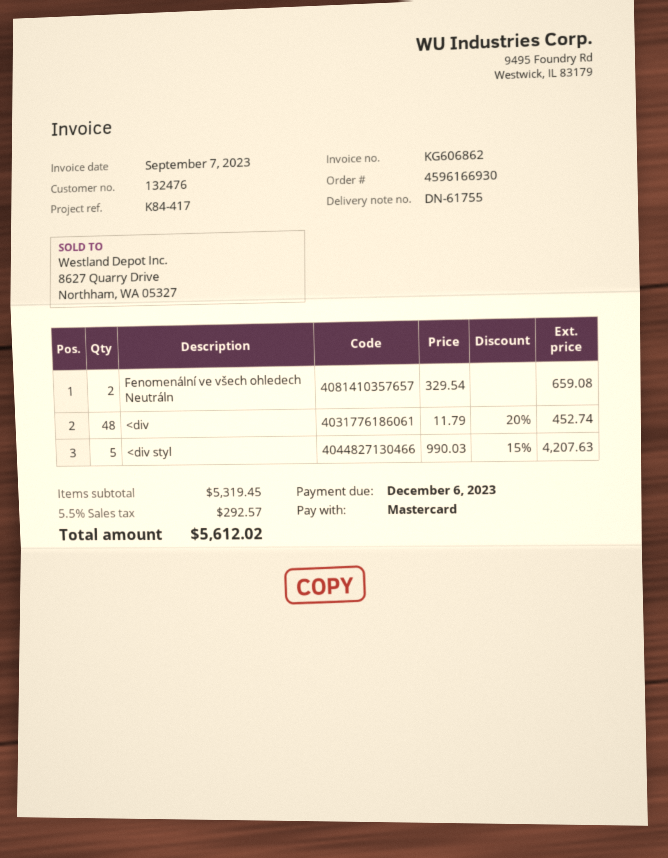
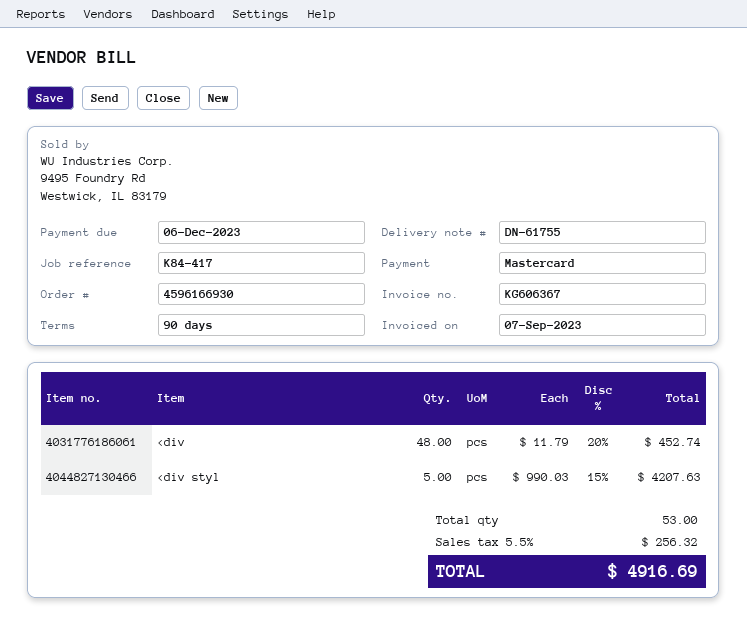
invoice number: KG606862 -> KG606367
Fenomenální ve všech ohledech Neutráln: 2 x 329.54 = 659.08 -> none
tax: 5.5% = 292.57 -> 5.5% = 256.32
total: 5612.02 -> 4916.69

